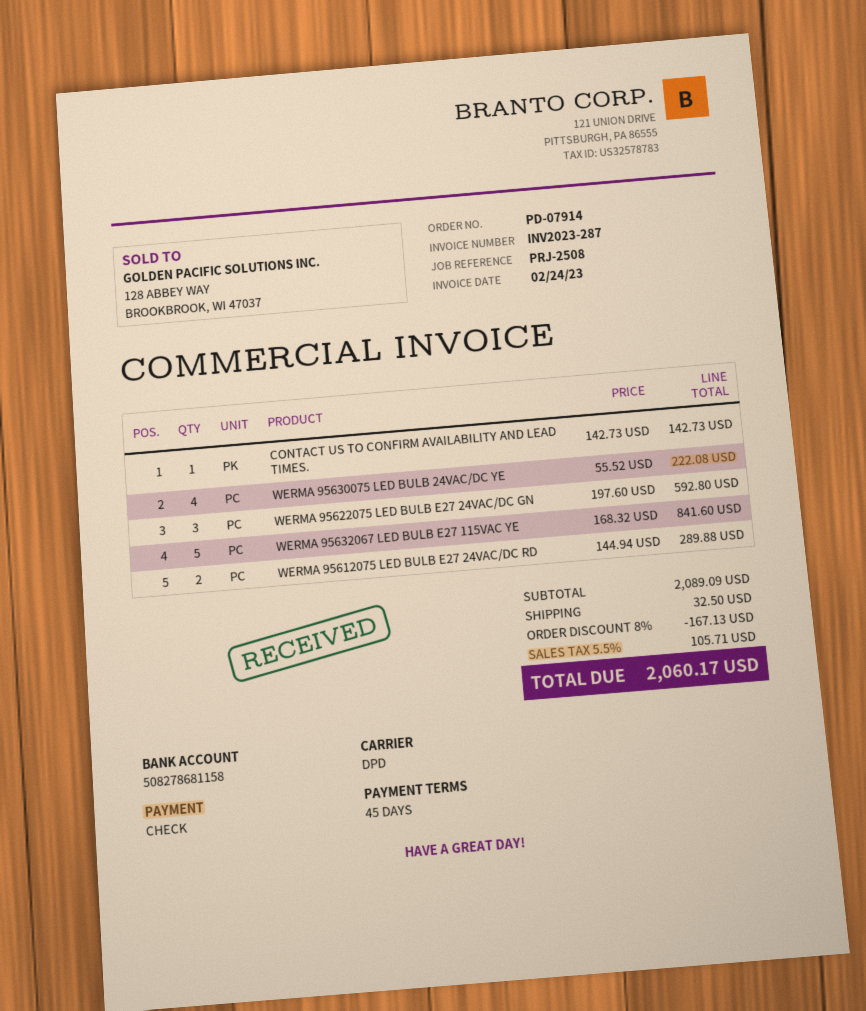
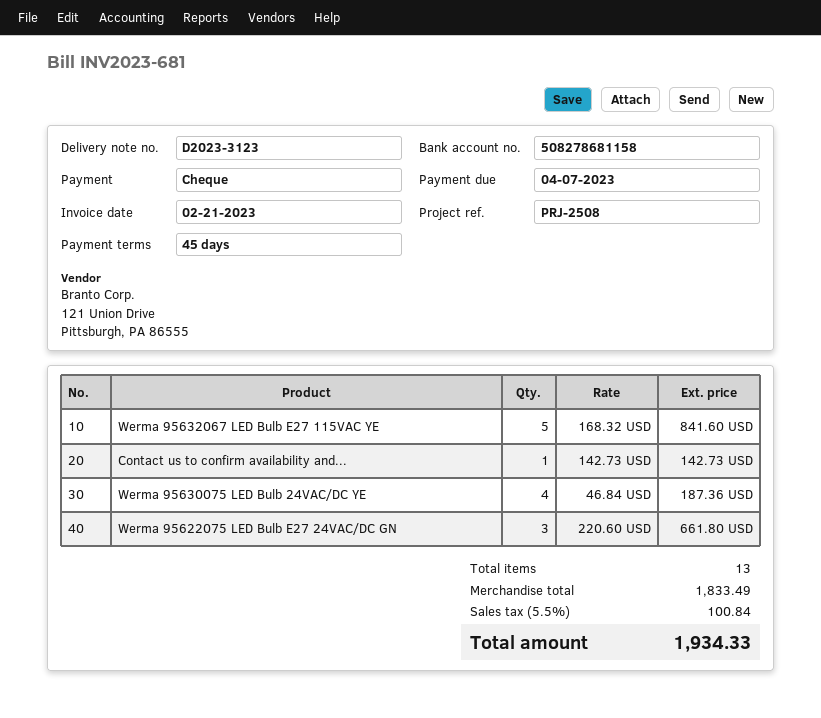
invoice number: INV2023-287 -> INV2023-681
invoice date: 2023-02-24 -> 2023-02-21
WERMA 95630075 LED BULB 24VAC/DC YE: 4 x 55.52 = 222.08 -> 4 x 46.84 = 187.36
WERMA 95622075 LED BULB E27 24VAC/DC GN: 3 x 197.60 = 592.80 -> 3 x 220.60 = 661.80
WERMA 95612075 LED BULB E27 24VAC/DC RD: 2 x 144.94 = 289.88 -> none
subtotal: 2089.09 -> 1833.49
discount: 8% = 167.13 -> none
shipping: 32.50 -> none
tax: 5.5% = 105.71 -> 5.5% = 100.84
total: 2060.17 -> 1934.33

